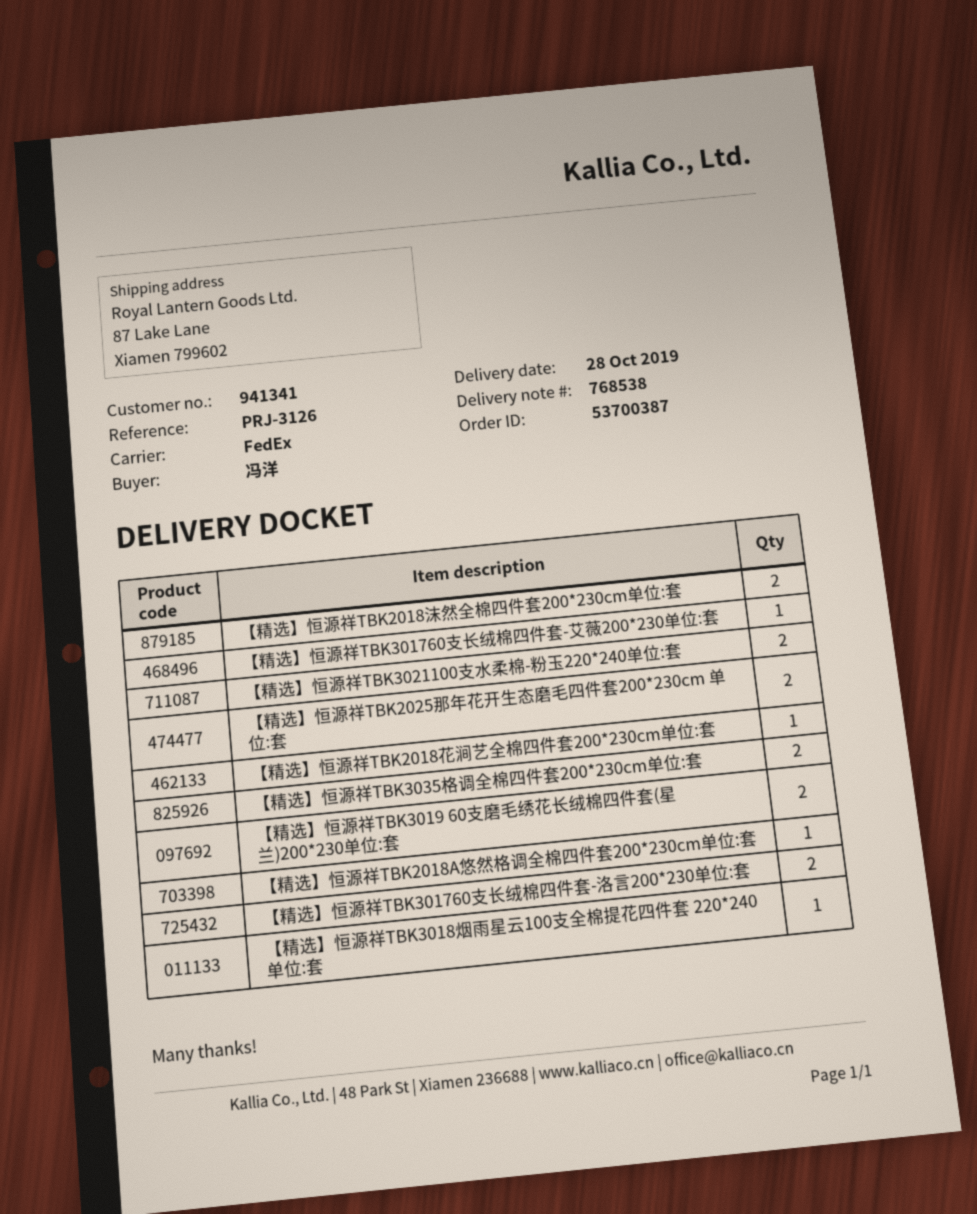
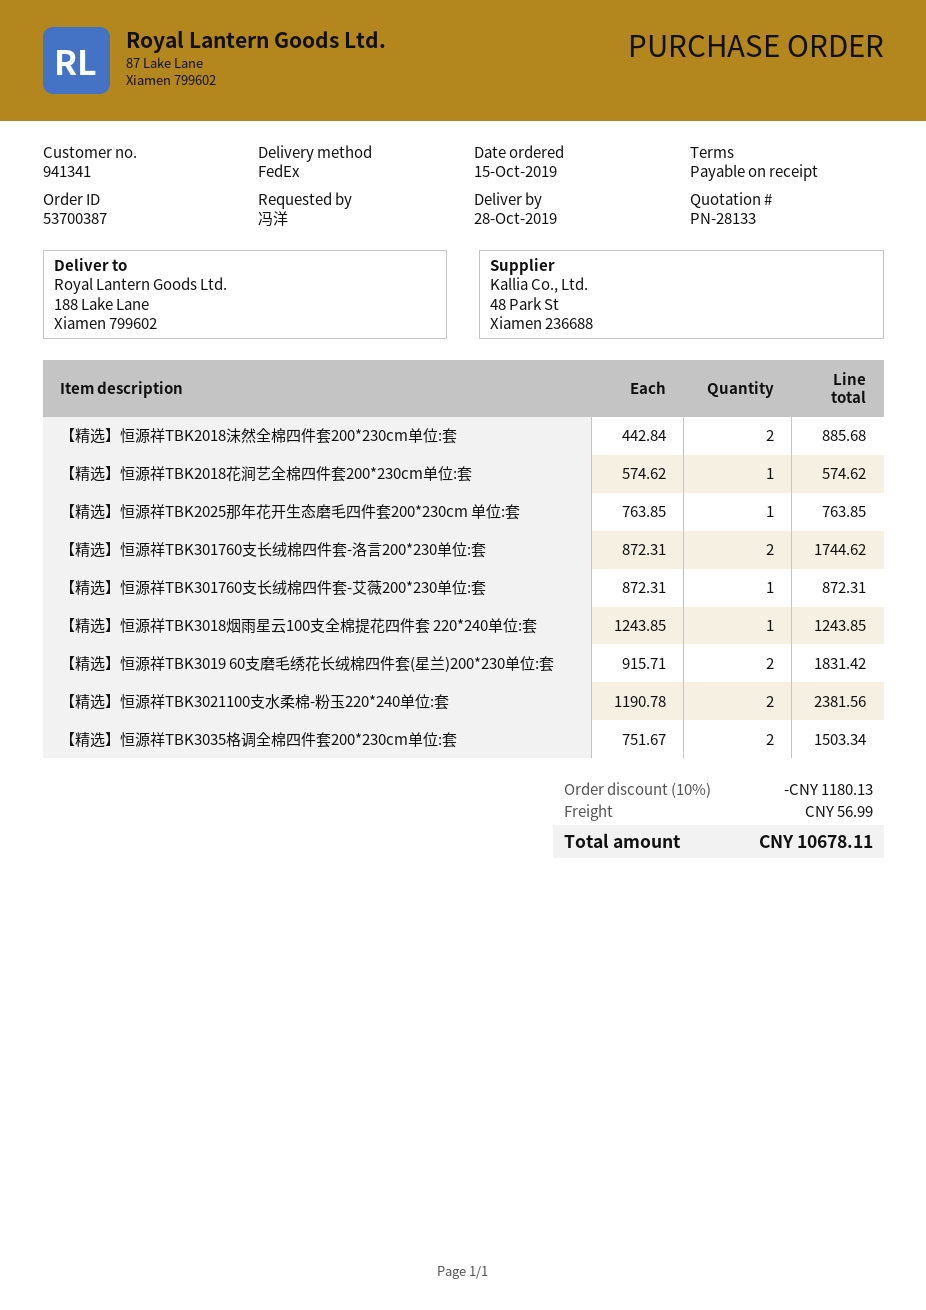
ship to: 87 Lake Lane, Xiamen 799602 -> 188 Lake Lane, Xiamen 799602
【精选】恒源祥TBK2025那年花开生态磨毛四件套200*230cm 单位:套: 2 -> 1
【精选】恒源祥TBK2018A悠然格调全棉四件套200*230cm单位:套: 1 -> none

